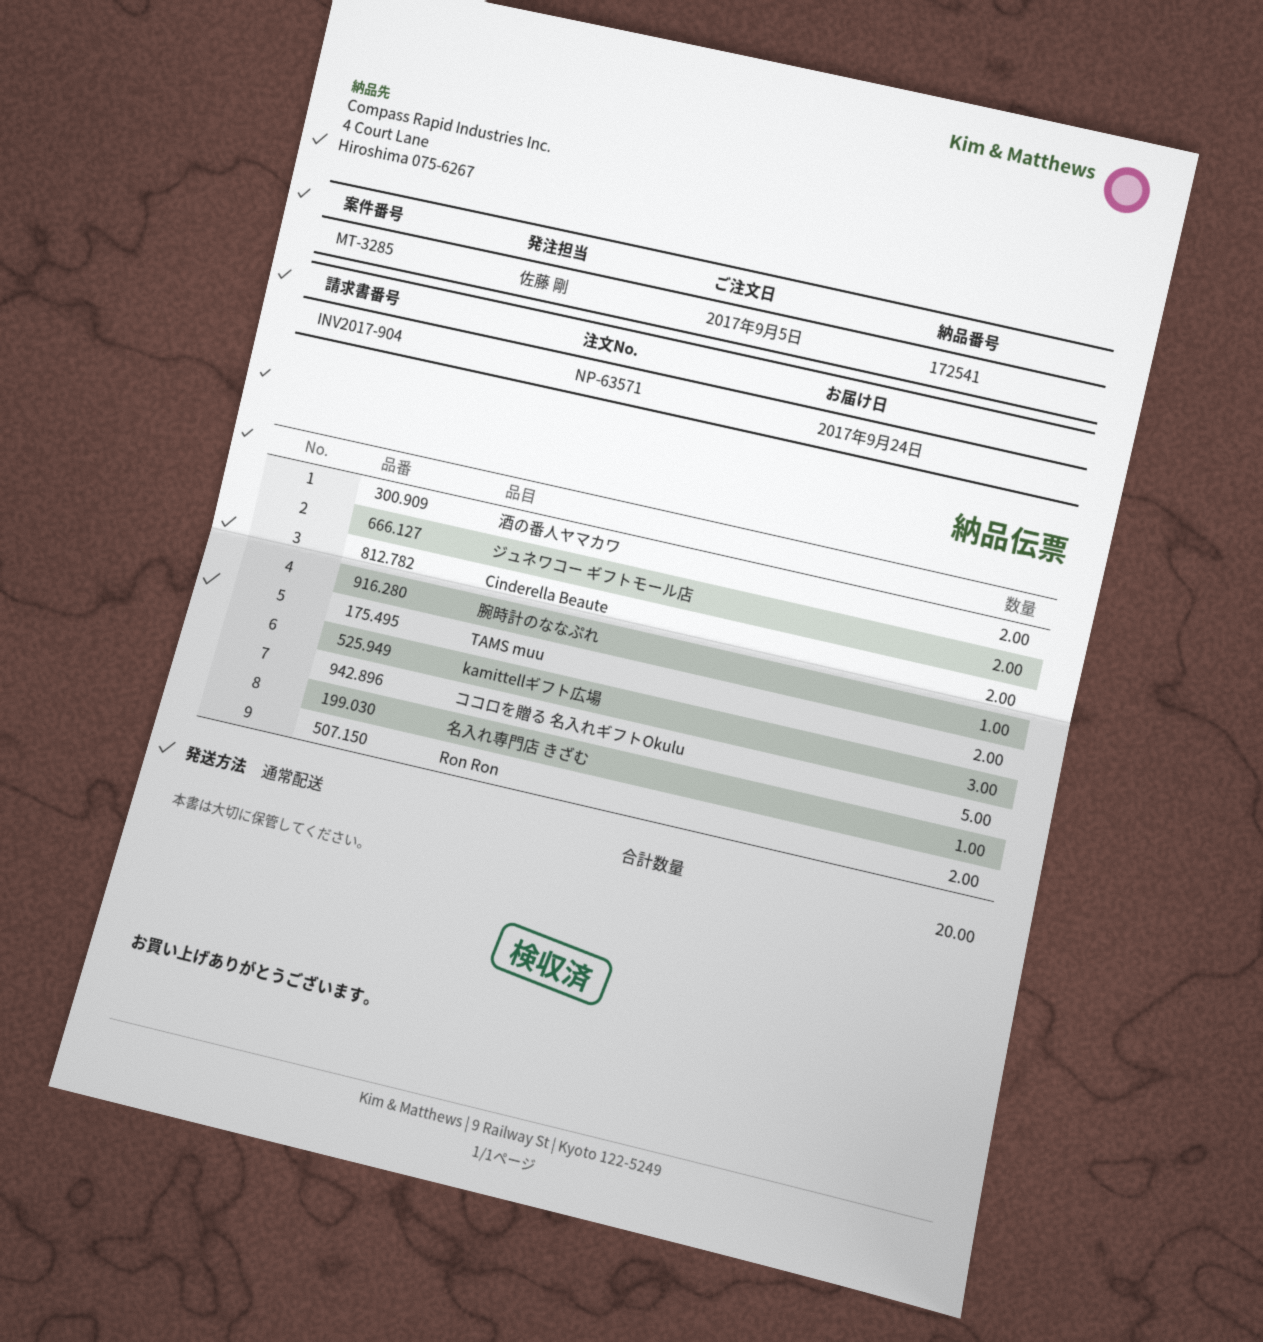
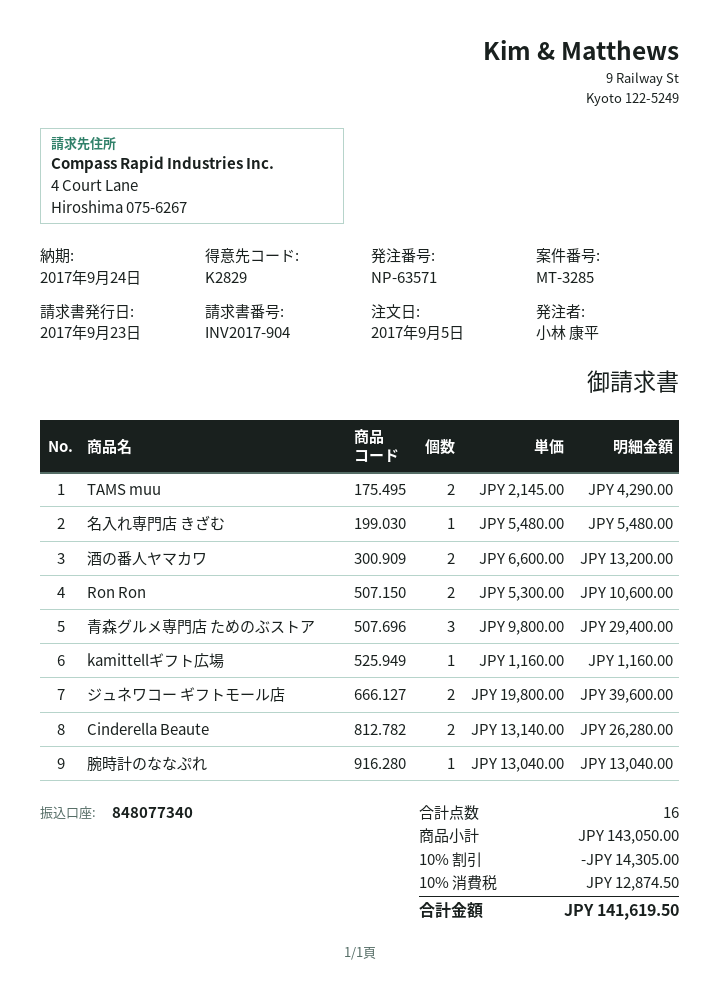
ordered by: 佐藤 剛 -> 小林 康平
kamittellギフト広場: 3 -> 1
ココロを贈る 名入れギフトOkulu: 5 -> none
青森グルメ専門店 ためのぶストア: none -> 3
total quantity: 20 -> 16

